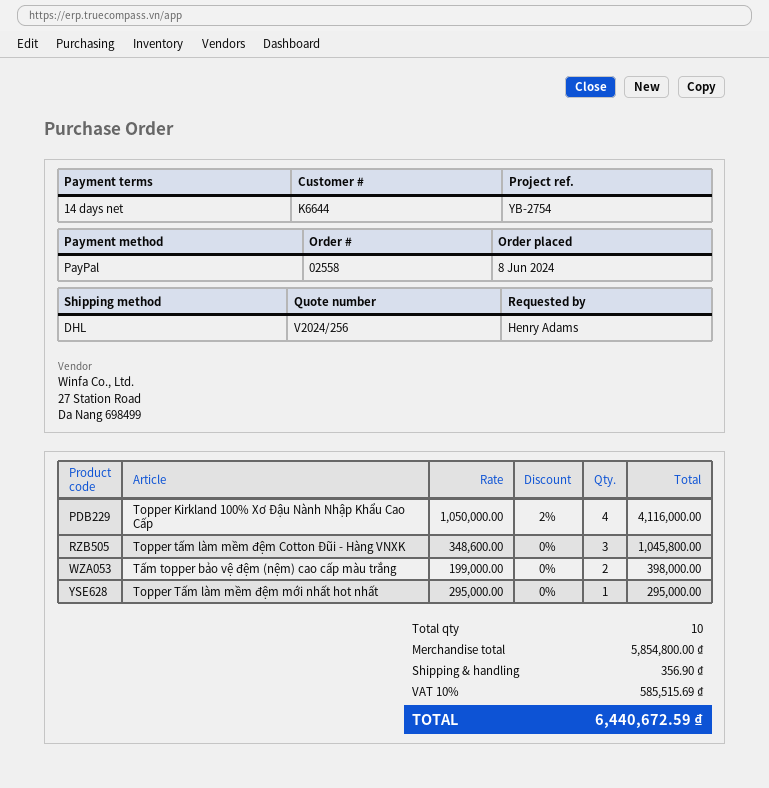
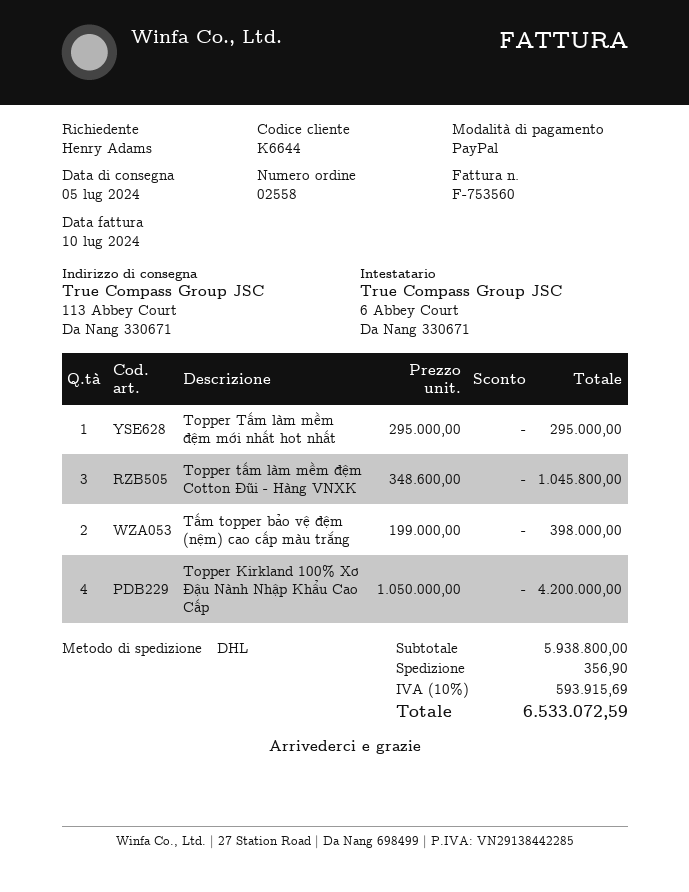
Topper Kirkland 100% Xơ Đậu Nành Nhập Khẩu Cao Cấp: 4 x 1050000.00 - 2% = 4116000.00 -> 4 x 1050000.00 = 4200000.00
subtotal: 5854800.00 -> 5938800.00
tax: 10% = 585515.69 -> 10% = 593915.69
total: 6440672.59 -> 6533072.59

